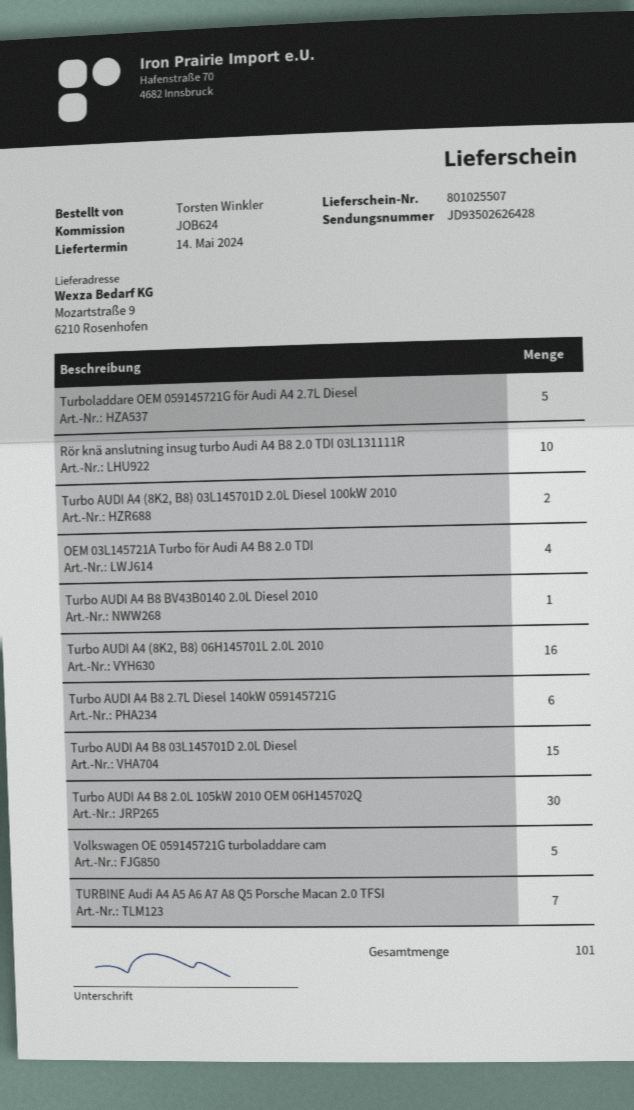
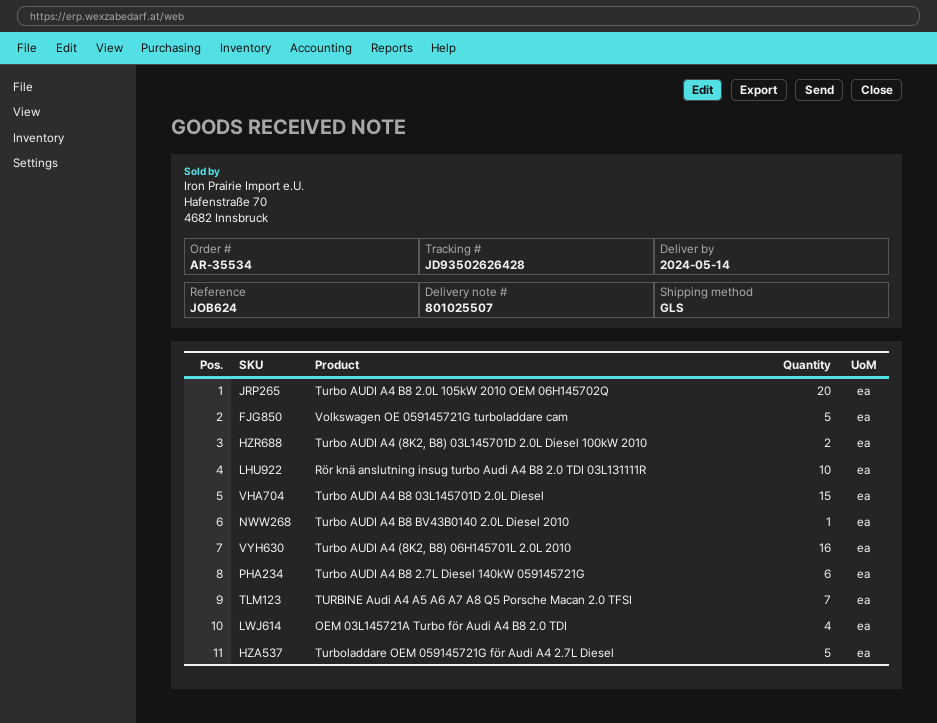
Turbo AUDI A4 B8 2.0L 105kW 2010 OEM 06H145702Q: 30 -> 20

